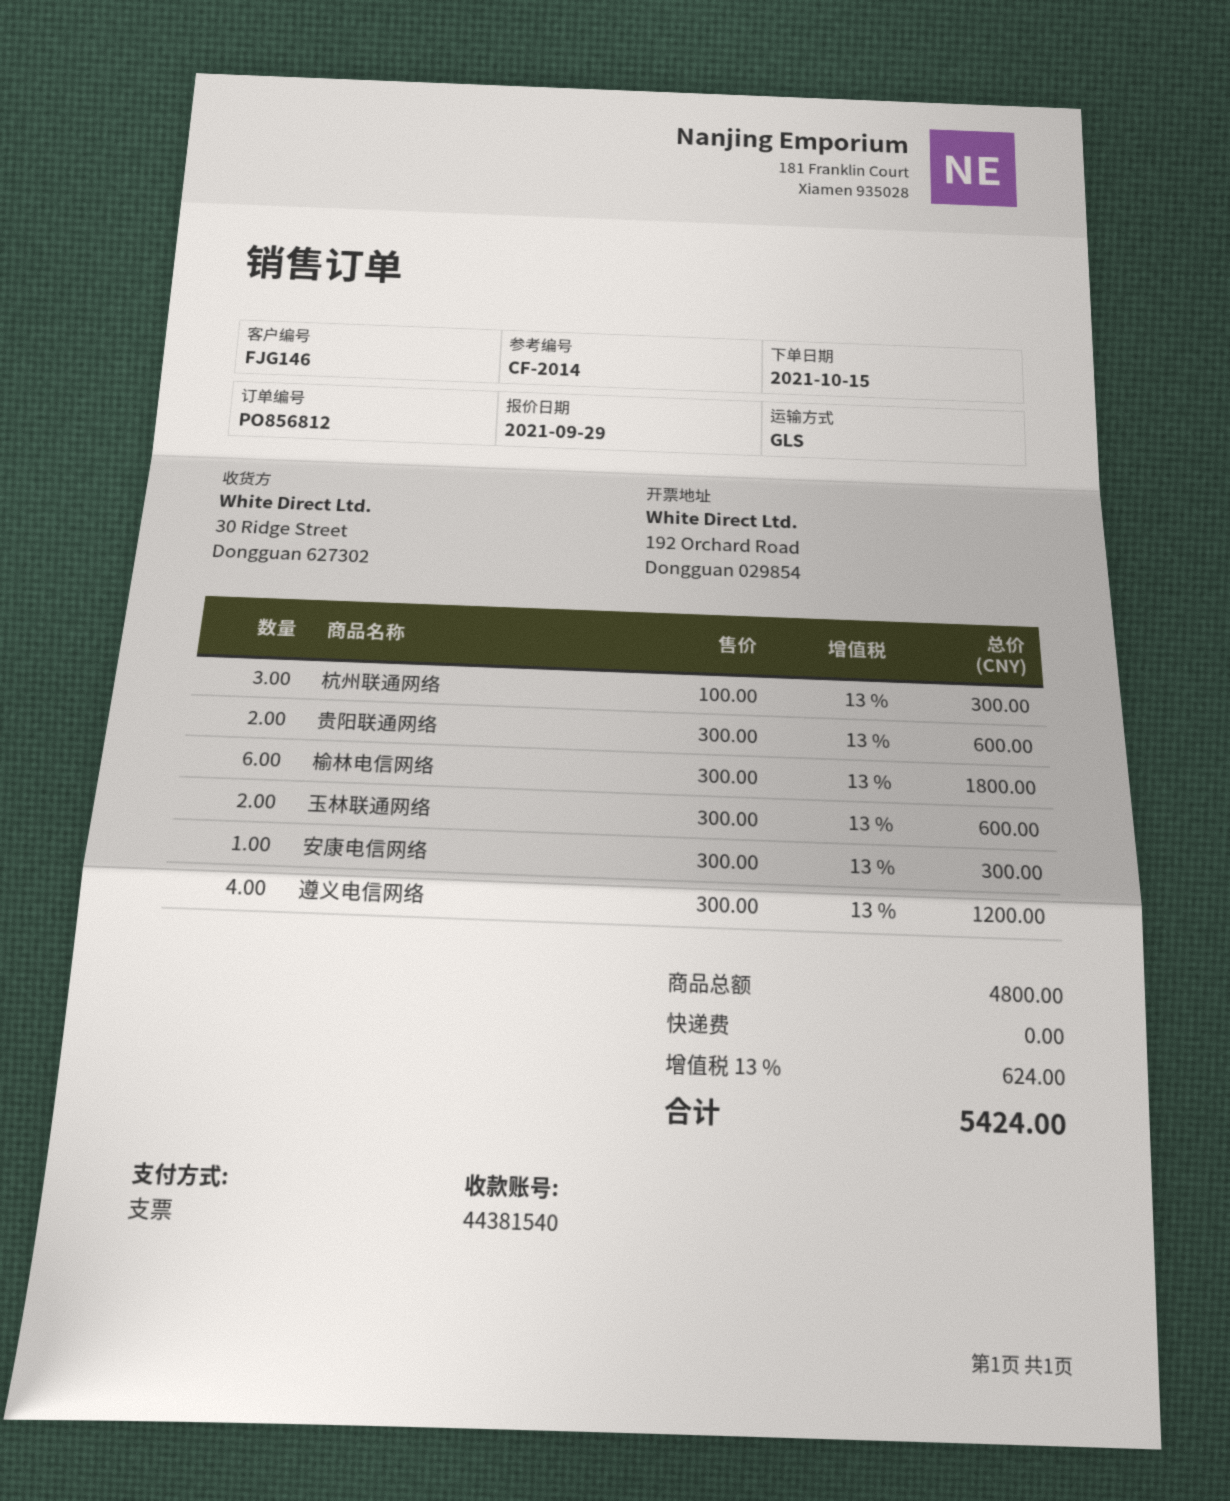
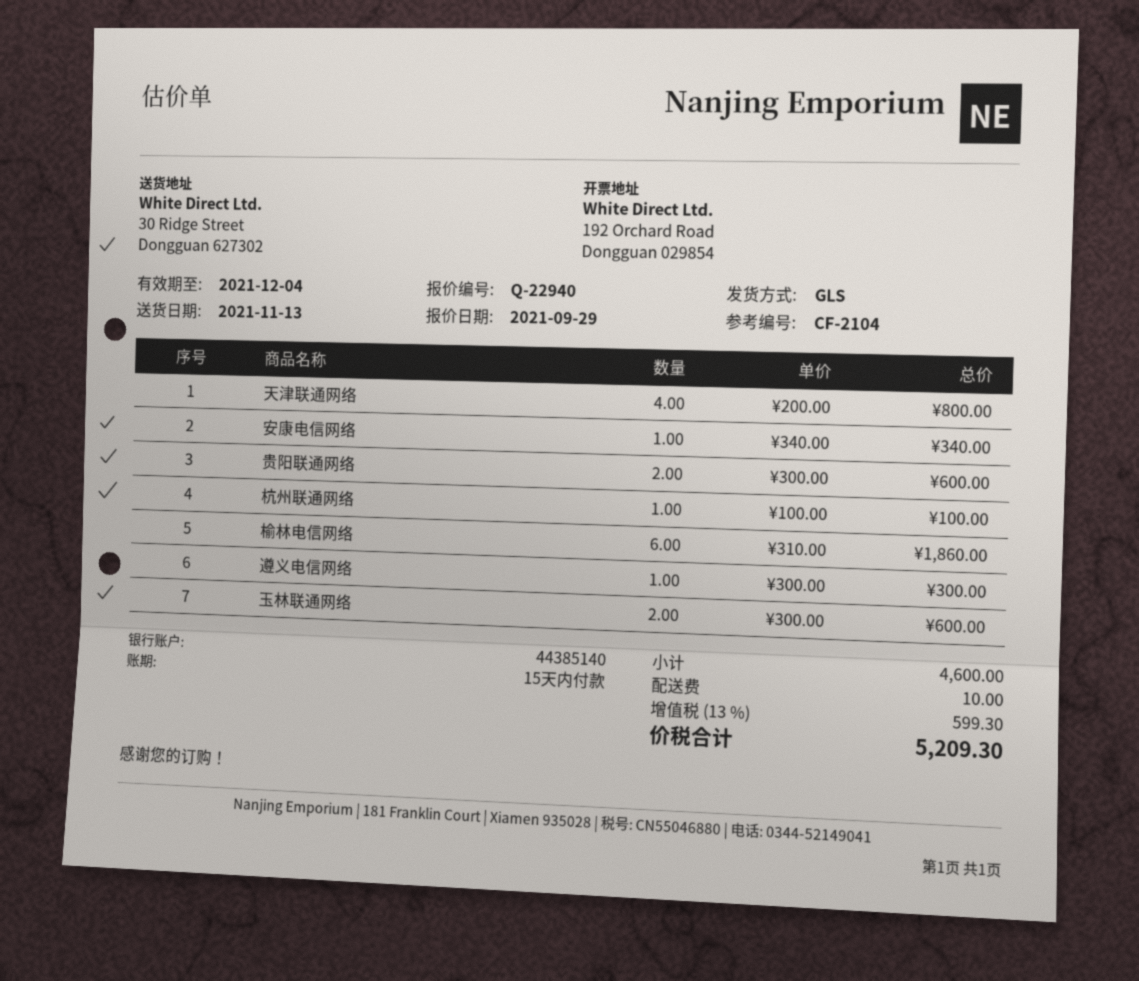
reference: CF-2014 -> CF-2104
bank account: 44381540 -> 44385140
杭州联通网络: 3 x 100.00 = 300.00 -> 1 x 100.00 = 100.00
榆林电信网络: 6 x 300.00 = 1800.00 -> 6 x 310.00 = 1860.00
安康电信网络: 1 x 300.00 = 300.00 -> 1 x 340.00 = 340.00
遵义电信网络: 4 x 300.00 = 1200.00 -> 1 x 300.00 = 300.00
天津联通网络: none -> 4 x 200.00 = 800.00
subtotal: 4800.00 -> 4600.00
shipping: 0.00 -> 10.00
tax: 13% = 624.00 -> 13% = 599.30
total: 5424.00 -> 5209.30

